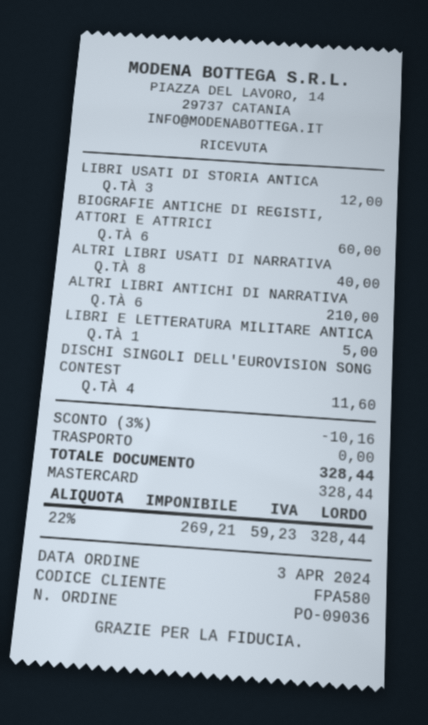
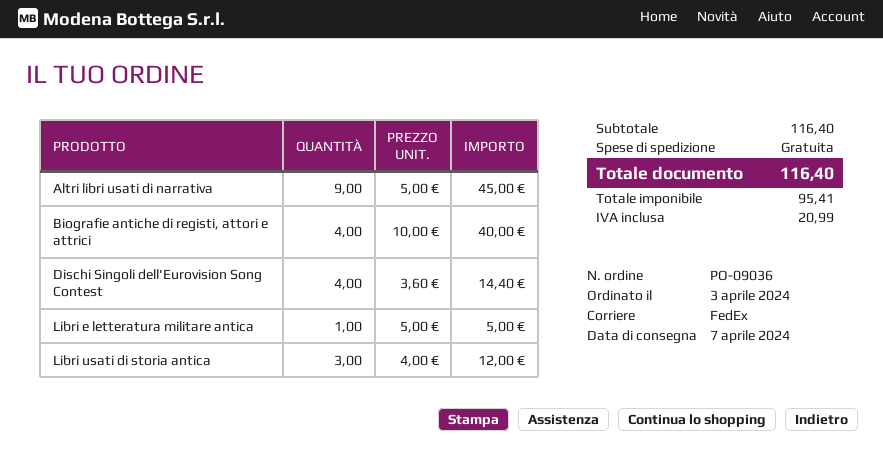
BIOGRAFIE ANTICHE DI REGISTI, ATTORI E ATTRICI: 6 for 60.00 -> 4 for 40.00
ALTRI LIBRI USATI DI NARRATIVA: 8 for 40.00 -> 9 for 45.00
ALTRI LIBRI ANTICHI DI NARRATIVA: 6 for 210.00 -> none
DISCHI SINGOLI DELL'EUROVISION SONG CONTEST: 4 for 11.60 -> 4 for 14.40
discount: 3% = 10.16 -> none
net: 269.21 -> 95.41
tax: 59.23 -> 20.99
total: 328.44 -> 116.40

